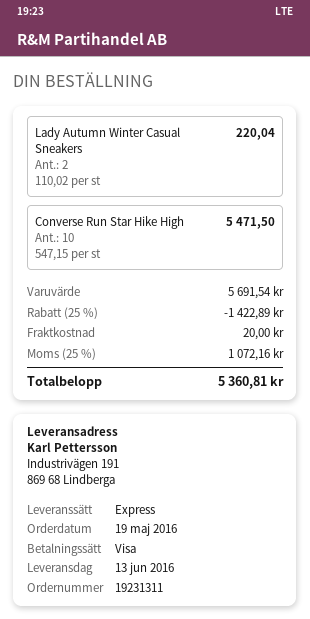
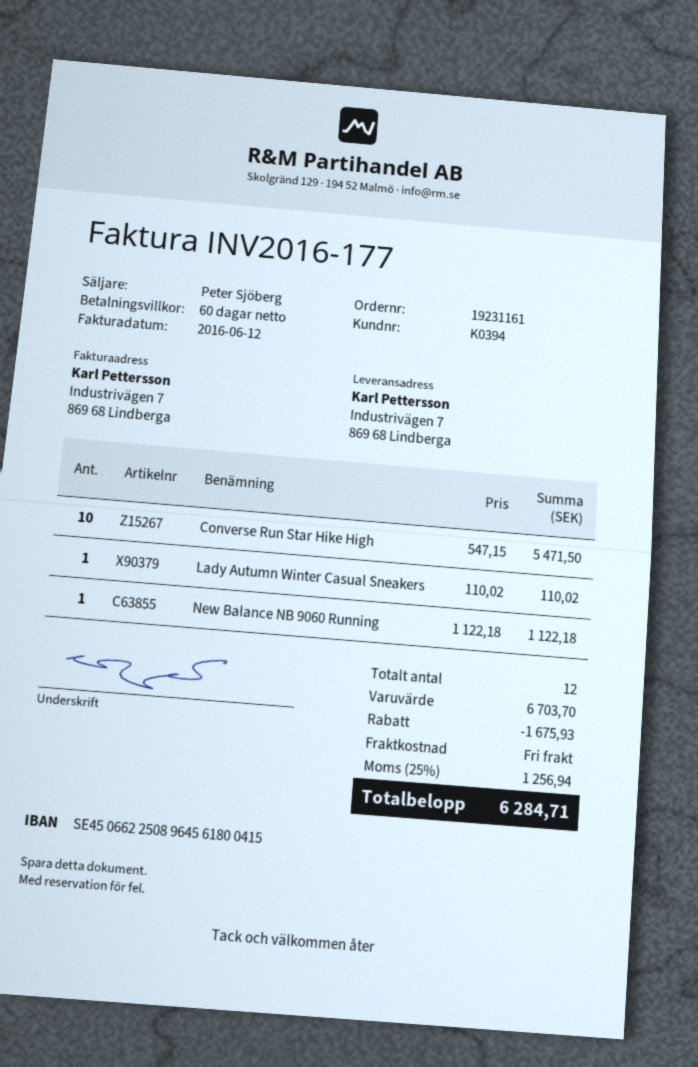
order number: 19231311 -> 19231161
ship to: Industrivägen 191, 869 68 Lindberga -> Industrivägen 7, 869 68 Lindberga
Lady Autumn Winter Casual Sneakers: 2 x 110.02 = 220.04 -> 1 x 110.02 = 110.02
New Balance NB 9060 Running: none -> 1 x 1122.18 = 1122.18
subtotal: 5691.54 -> 6703.70
discount: 1422.89 -> 1675.93
shipping: 20.00 -> 0.00
tax: 25% = 1072.16 -> 25% = 1256.94
total: 5360.81 -> 6284.71

